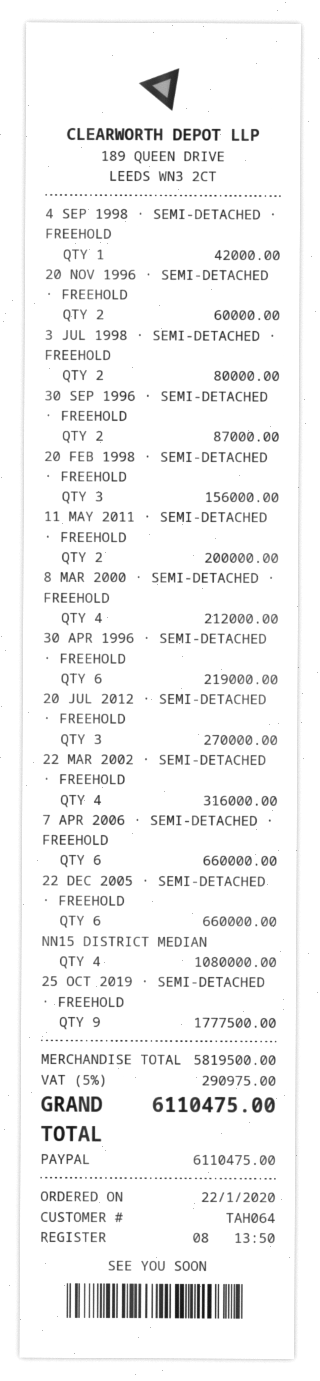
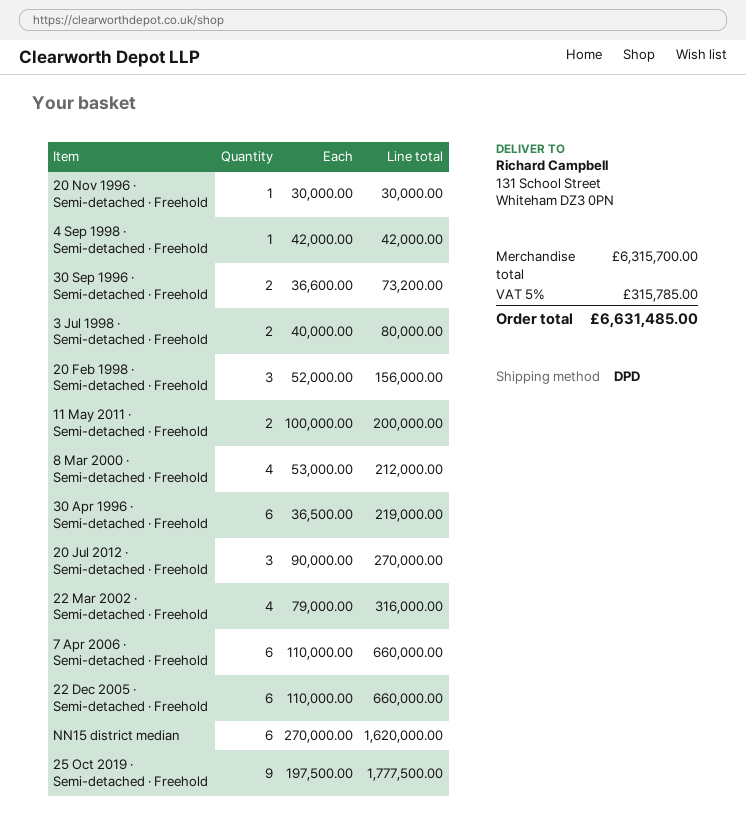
20 NOV 1996 · SEMI-DETACHED · FREEHOLD: 2 for 60000.00 -> 1 for 30000.00
30 SEP 1996 · SEMI-DETACHED · FREEHOLD: 2 for 87000.00 -> 2 for 73200.00
NN15 DISTRICT MEDIAN: 4 for 1080000.00 -> 6 for 1620000.00
subtotal: 5819500.00 -> 6315700.00
tax: 5% = 290975.00 -> 5% = 315785.00
total: 6110475.00 -> 6631485.00

